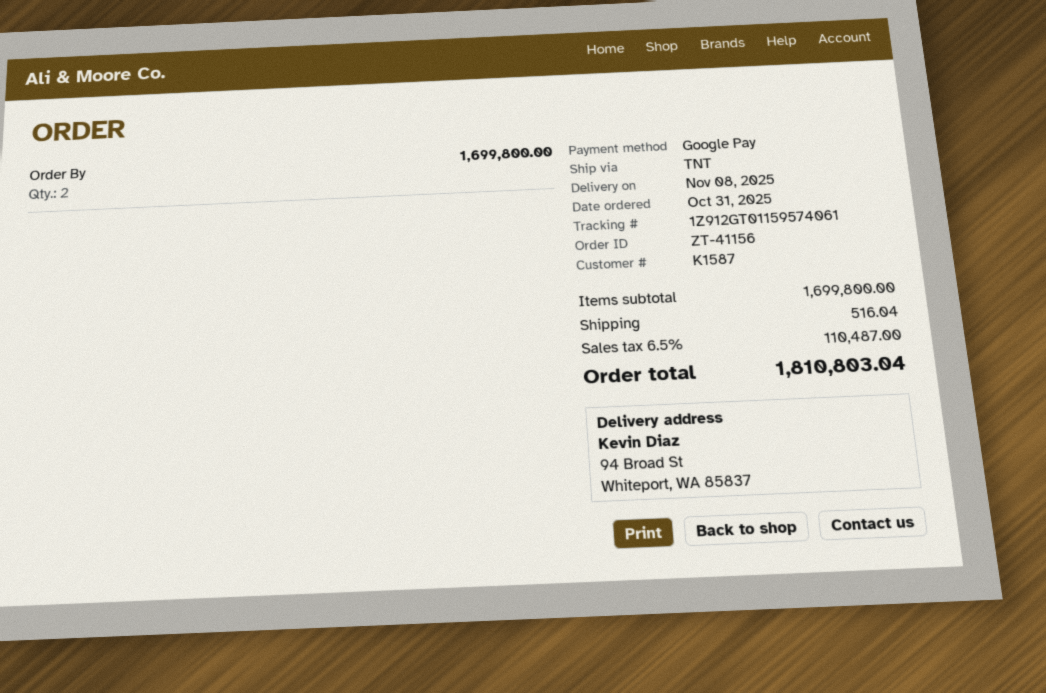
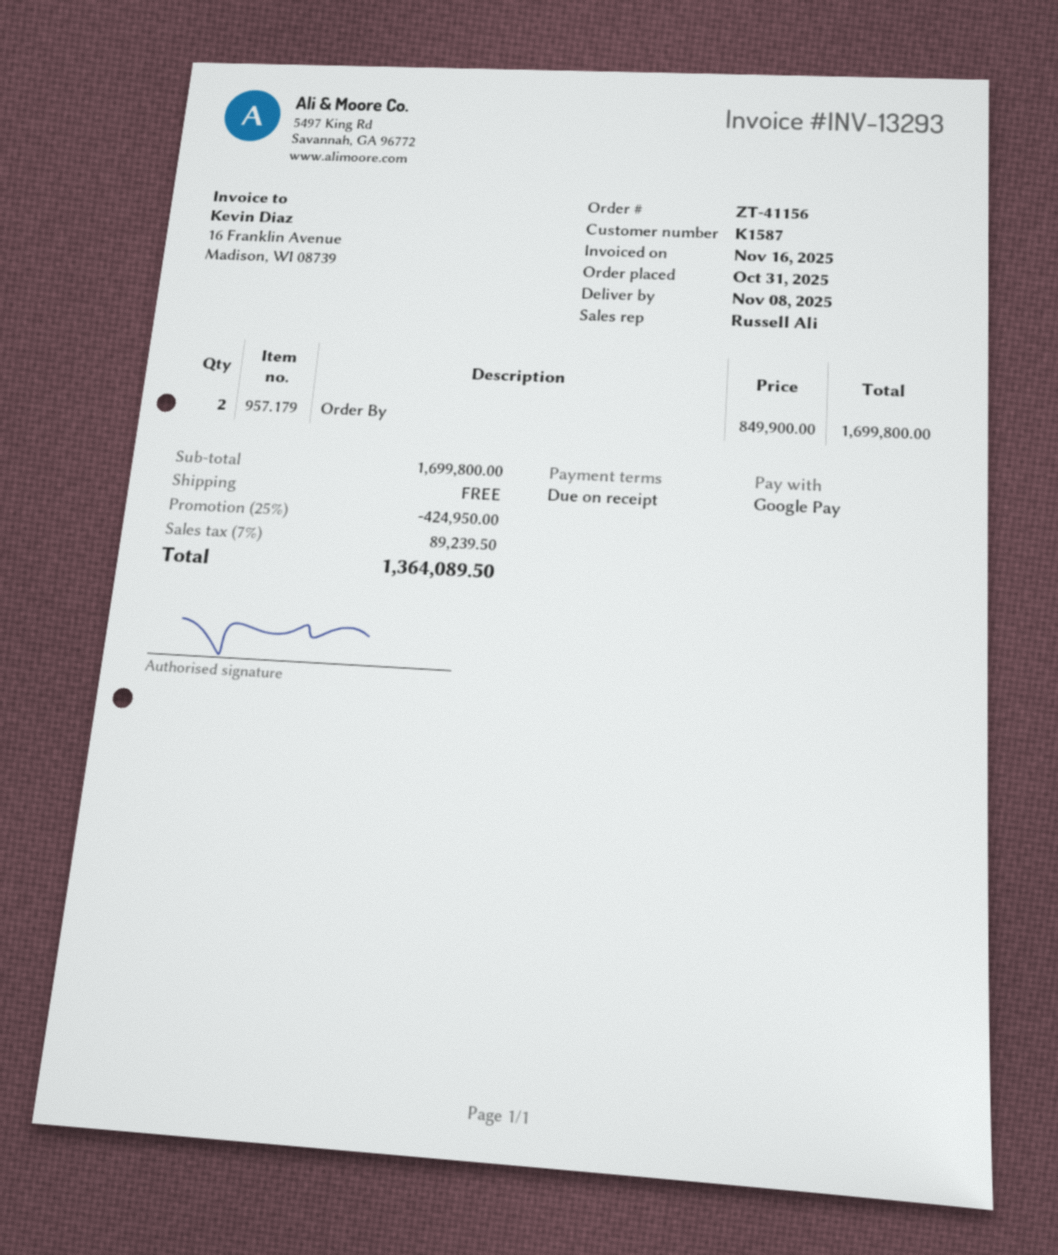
discount: none -> 25% = 424950.00
shipping: 516.04 -> 0.00
tax: 6.5% = 110487.00 -> 7% = 89239.50
total: 1810803.04 -> 1364089.50

